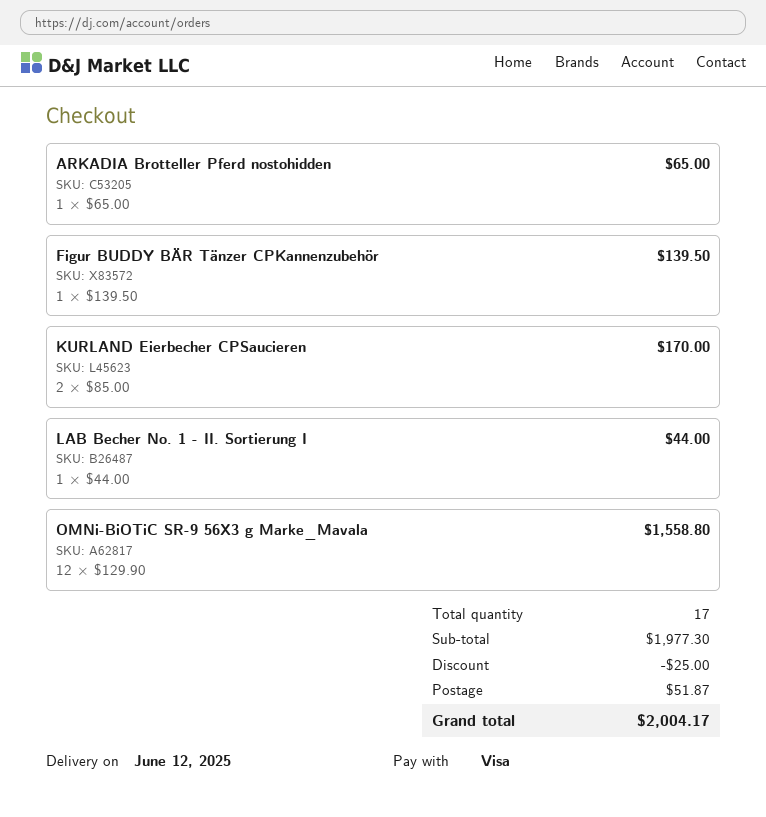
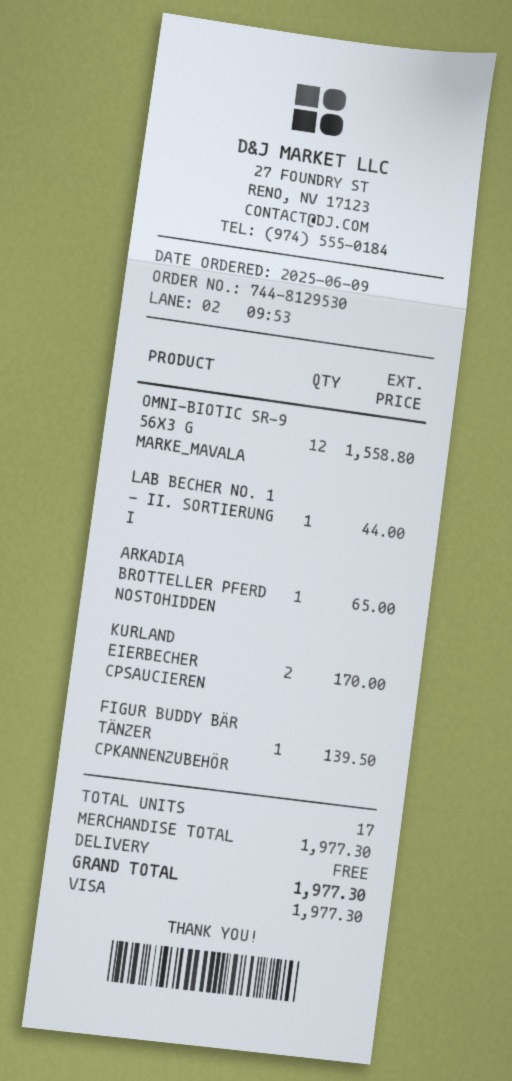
discount: 25.00 -> none
shipping: 51.87 -> 0.00
total: 2004.17 -> 1977.30

